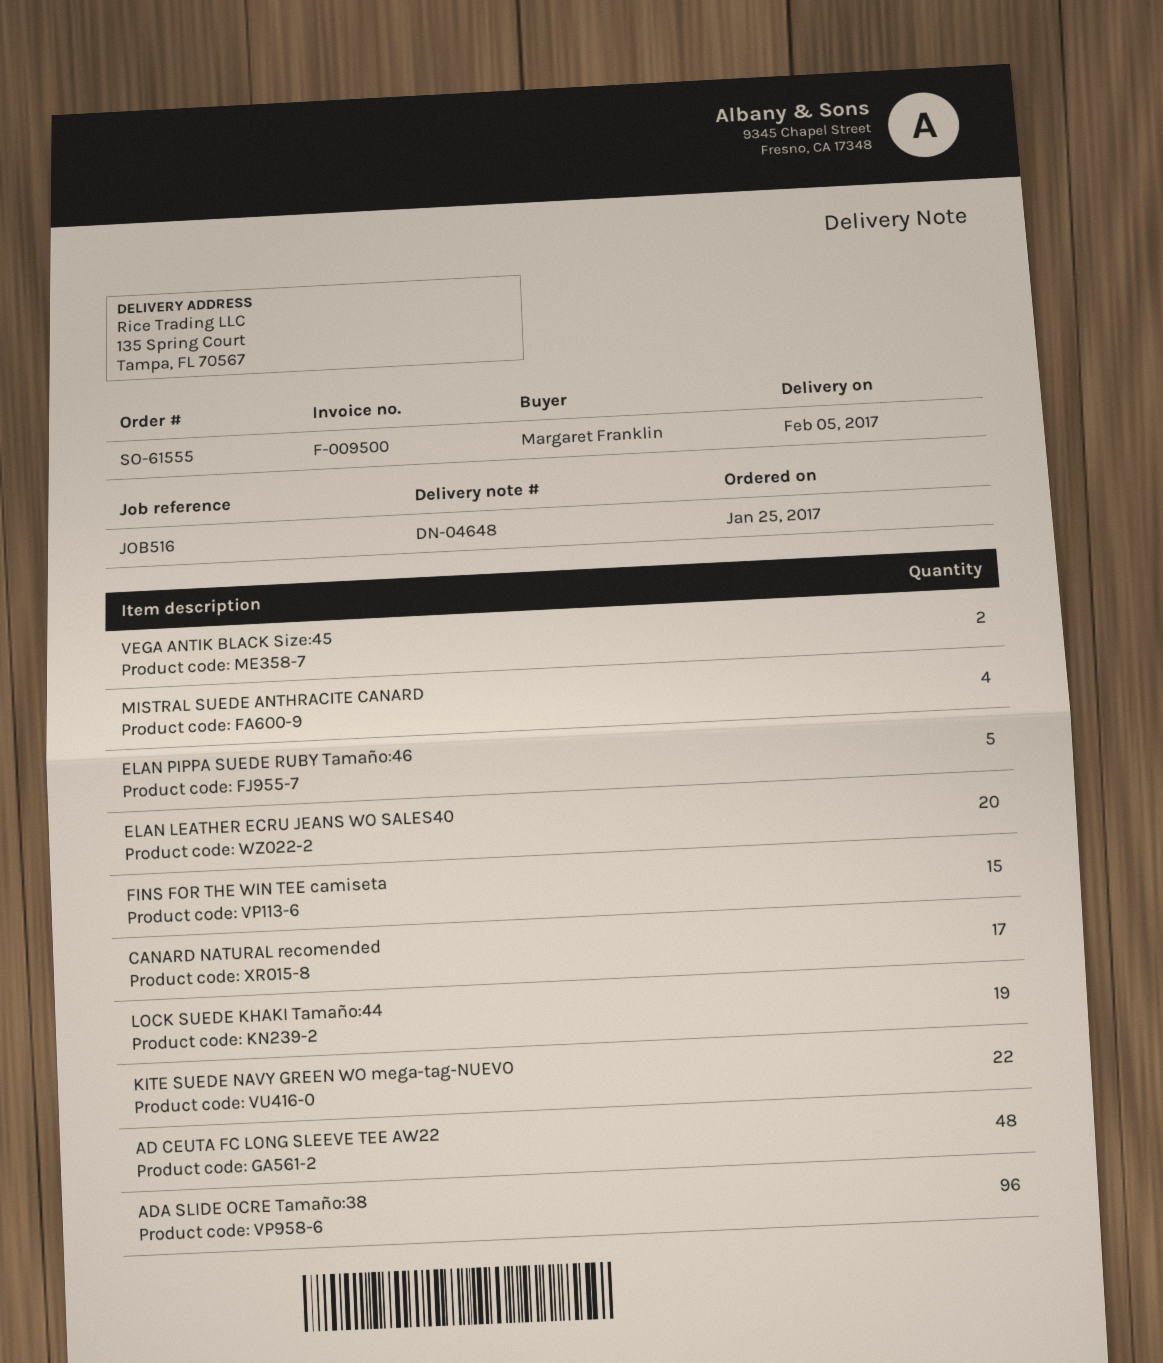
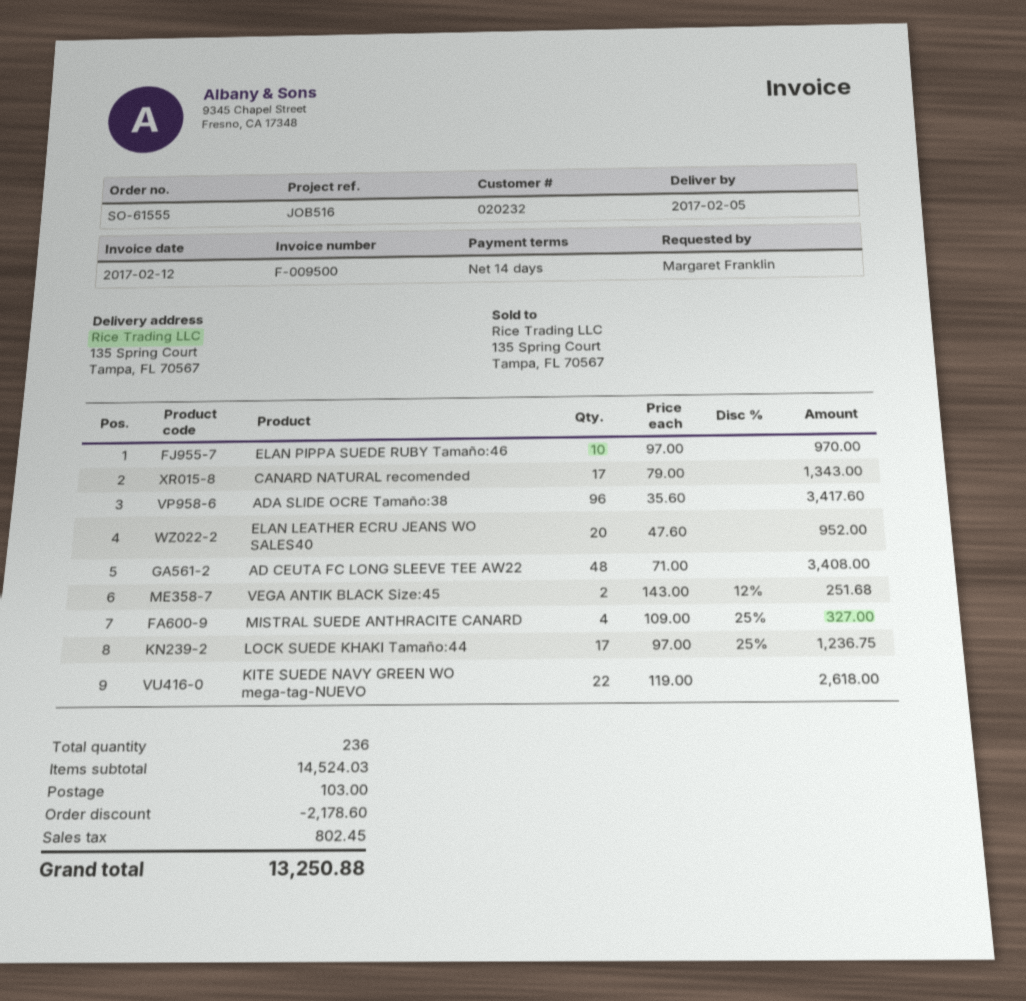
ELAN PIPPA SUEDE RUBY Tamaño:46: 5 -> 10
FINS FOR THE WIN TEE camiseta: 15 -> none
LOCK SUEDE KHAKI Tamaño:44: 19 -> 17

